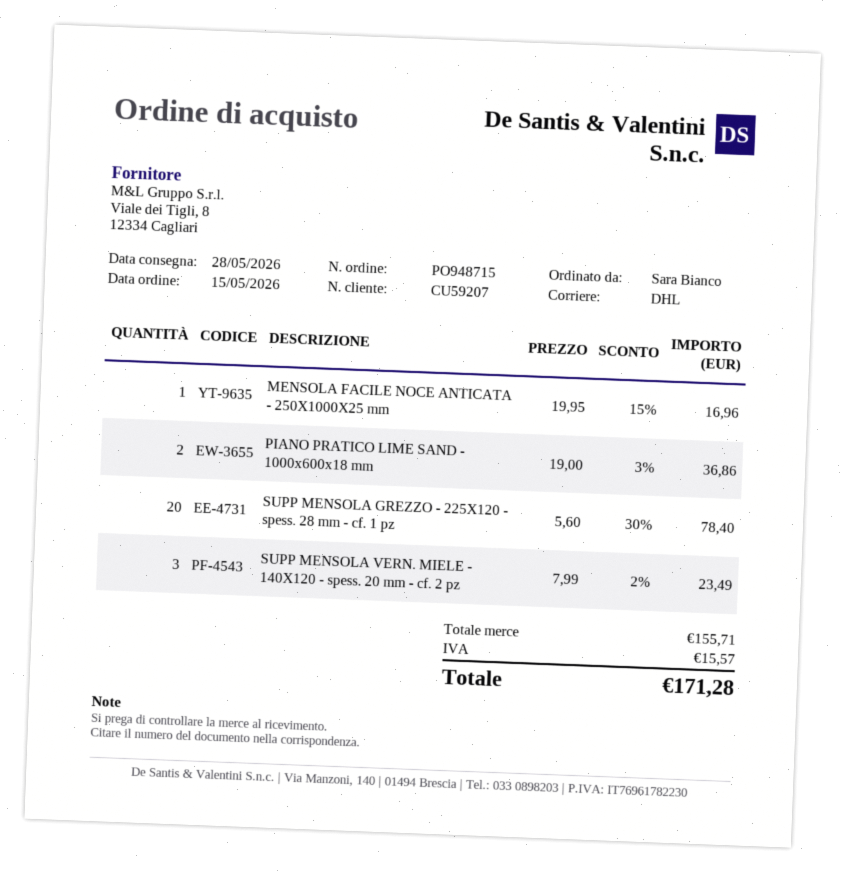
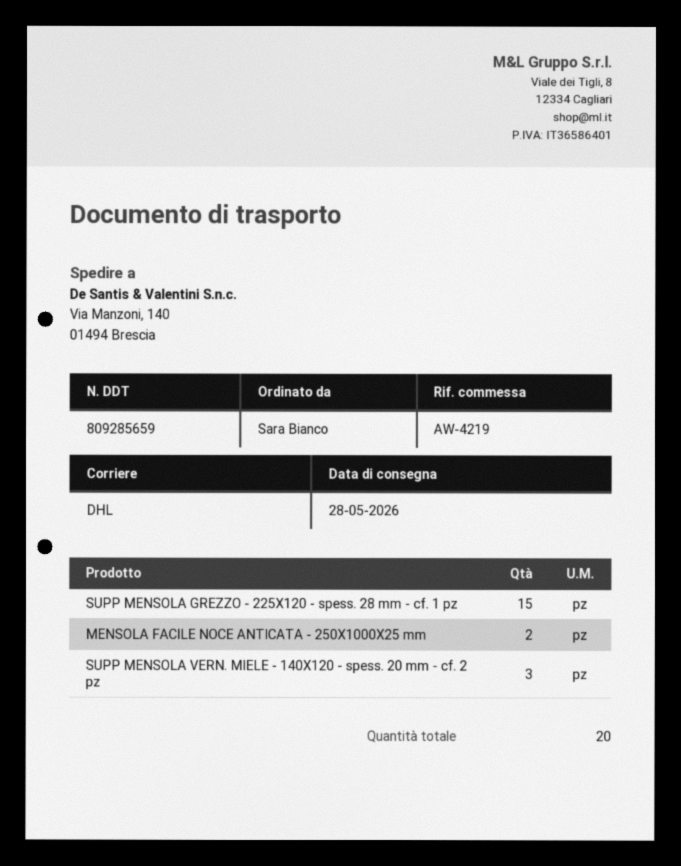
MENSOLA FACILE NOCE ANTICATA - 250X1000X25 mm: 1 -> 2
PIANO PRATICO LIME SAND - 1000x600x18 mm: 2 -> none
SUPP MENSOLA GREZZO - 225X120 - spess. 28 mm - cf. 1 pz: 20 -> 15

